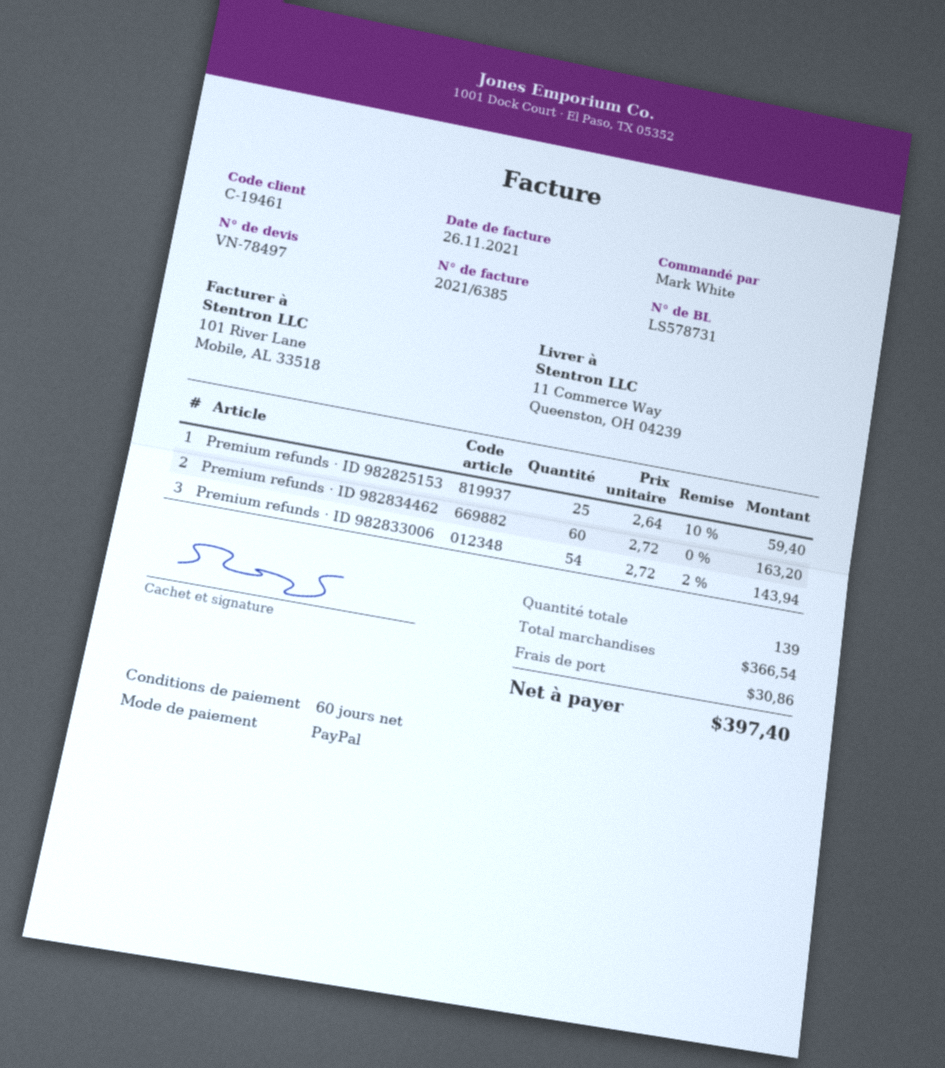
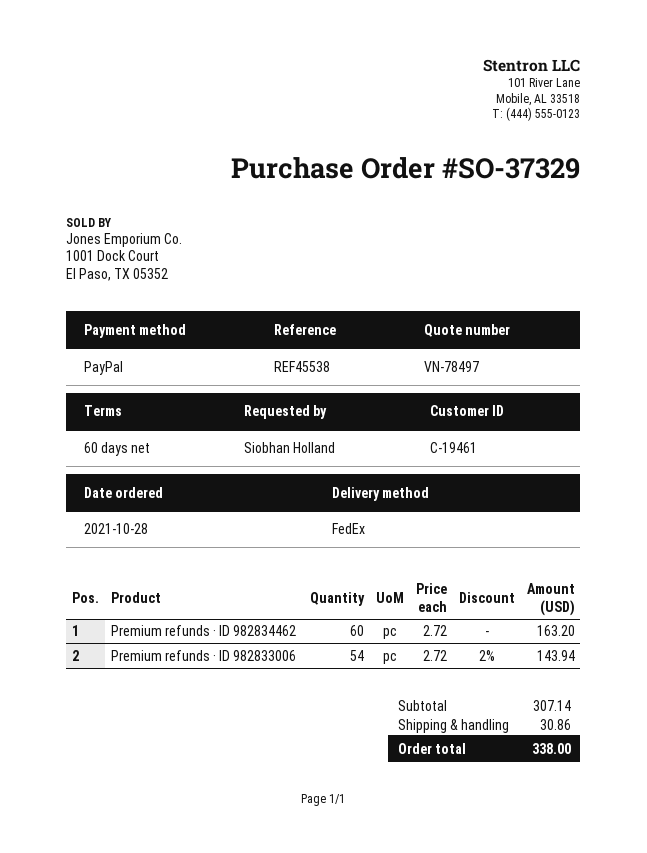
ordered by: Mark White -> Siobhan Holland
Premium refunds · ID 982825153: 25 x 2.64 - 10% = 59.40 -> none
subtotal: 366.54 -> 307.14
total: 397.40 -> 338.00

